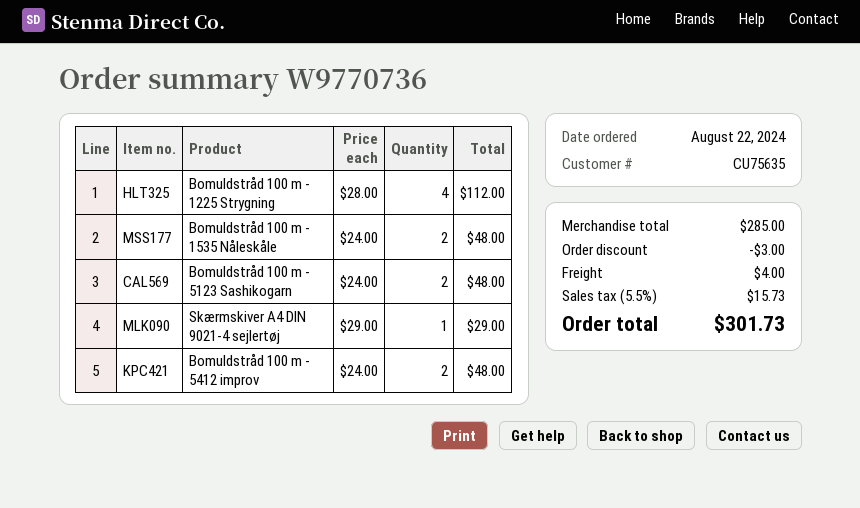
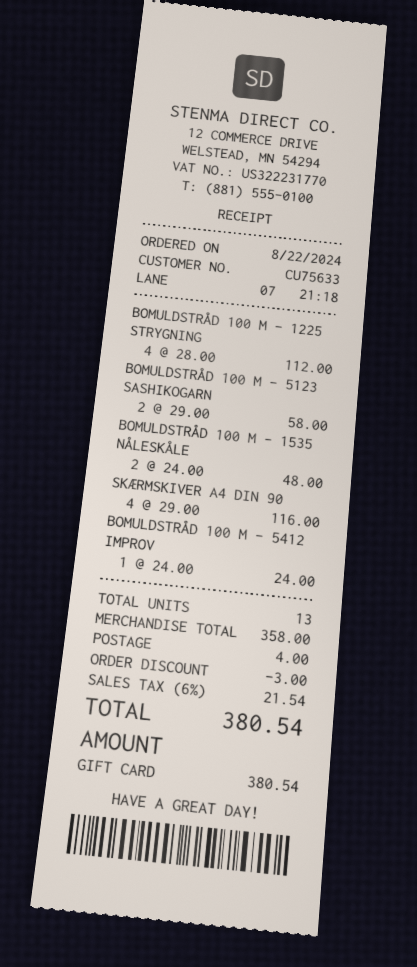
customer number: CU75635 -> CU75633
Bomuldstråd 100 m - 5123 Sashikogarn: 2 x 24.00 = 48.00 -> 2 x 29.00 = 58.00
Skærmskiver A4 DIN 9021-4 sejlertøj: 1 x 29.00 = 29.00 -> 4 x 29.00 = 116.00
Bomuldstråd 100 m - 5412 improv: 2 x 24.00 = 48.00 -> 1 x 24.00 = 24.00
subtotal: 285.00 -> 358.00
tax: 5.5% = 15.73 -> 6% = 21.54
total: 301.73 -> 380.54

